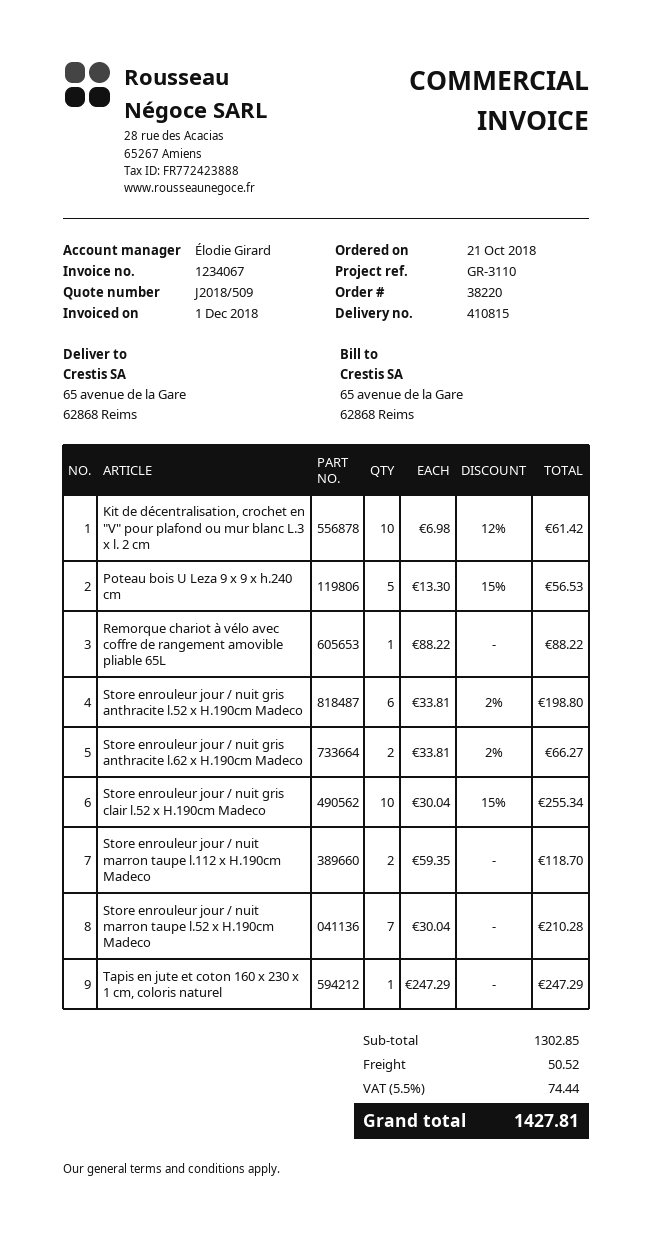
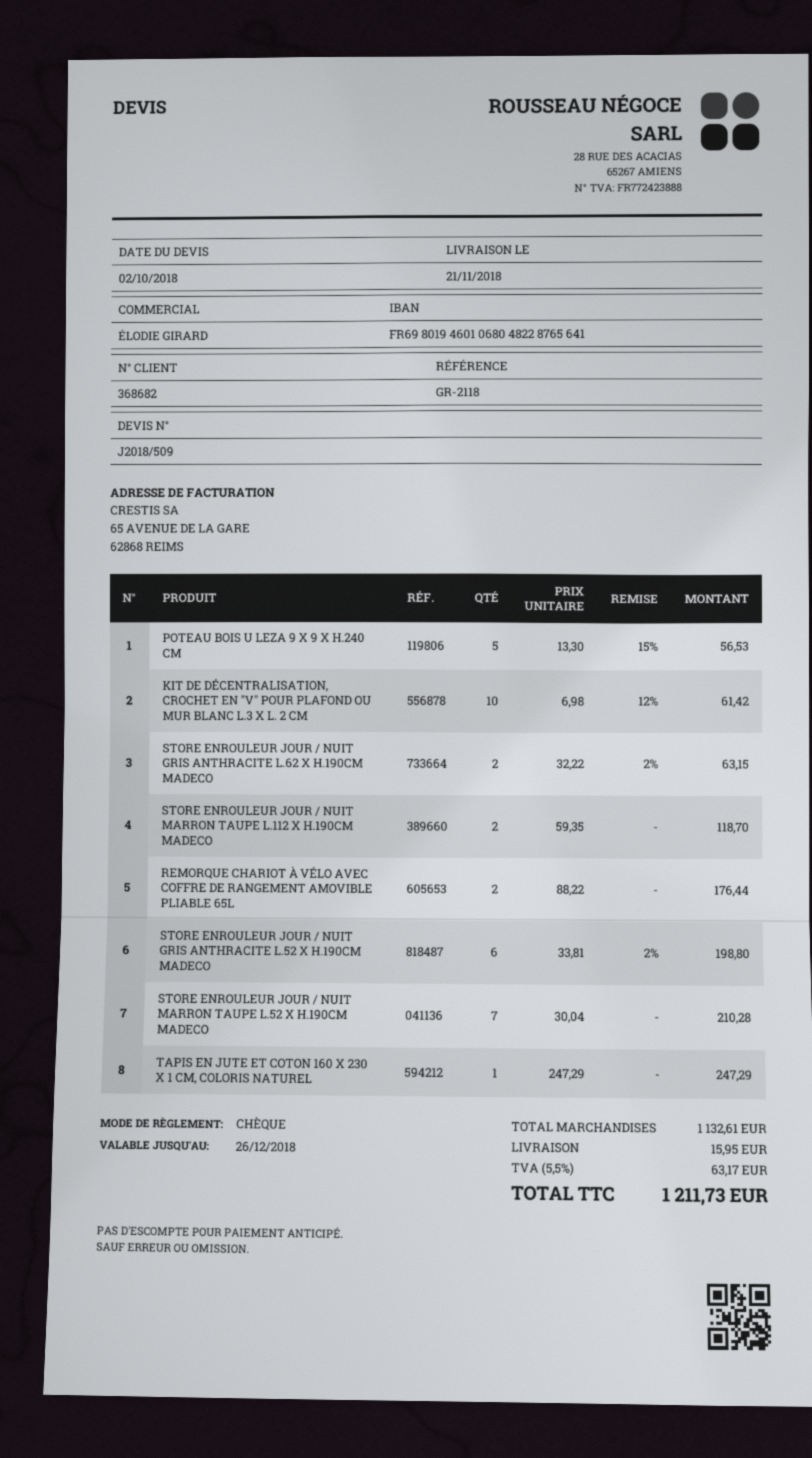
reference: GR-3110 -> GR-2118
Remorque chariot à vélo avec coffre de rangement amovible pliable 65L: 1 x 88.22 = 88.22 -> 2 x 88.22 = 176.44
Store enrouleur jour / nuit gris anthracite l.62 x H.190cm Madeco: 2 x 33.81 - 2% = 66.27 -> 2 x 32.22 - 2% = 63.15
Store enrouleur jour / nuit gris clair l.52 x H.190cm Madeco: 10 x 30.04 - 15% = 255.34 -> none
subtotal: 1302.85 -> 1132.61
shipping: 50.52 -> 15.95
tax: 5.5% = 74.44 -> 5.5% = 63.17
total: 1427.81 -> 1211.73

